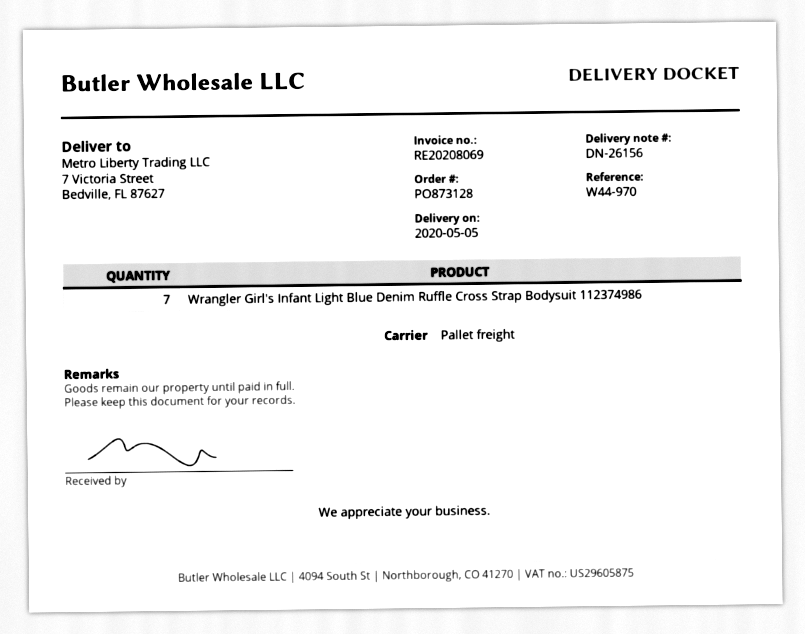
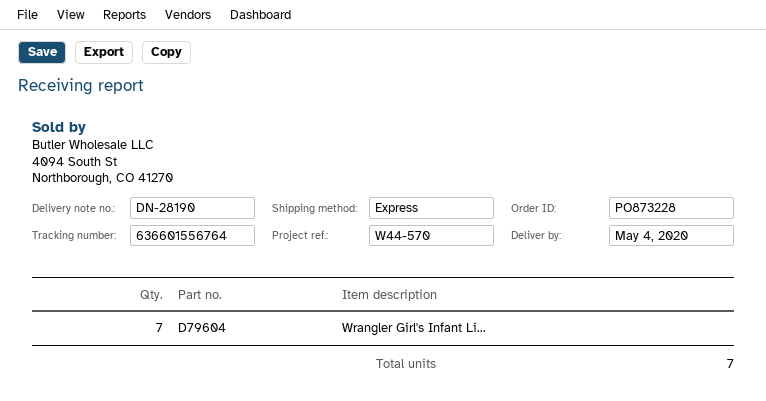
order number: PO873128 -> PO873228
delivery note number: DN-26156 -> DN-28190
delivery date: 2020-05-05 -> 2020-05-04
reference: W44-970 -> W44-570
shipping method: pallet freight -> express

